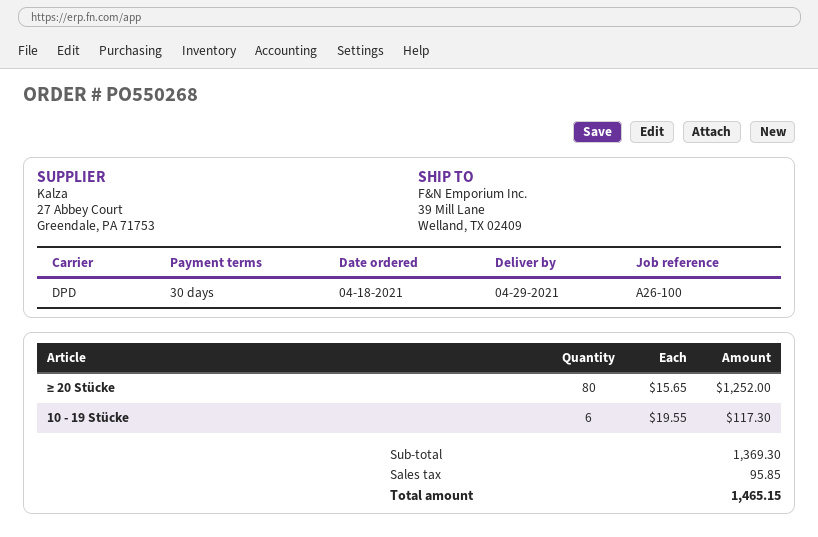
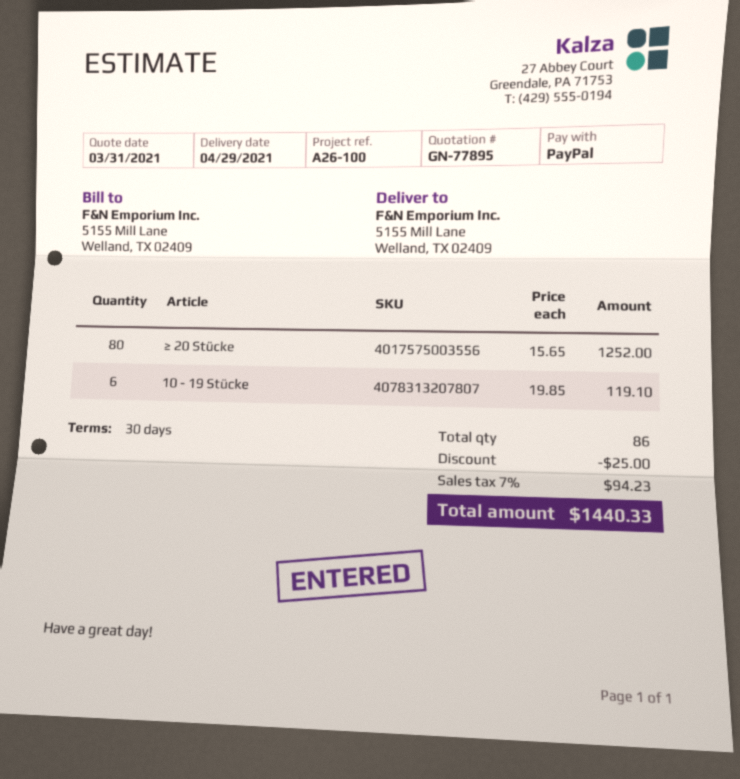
ship to: 39 Mill Lane, Welland, TX 02409 -> 5155 Mill Lane, Welland, TX 02409
10 - 19 Stücke: 6 x 19.55 = 117.30 -> 6 x 19.85 = 119.10
discount: none -> 25.00
tax: 95.85 -> 94.23
total: 1465.15 -> 1440.33

